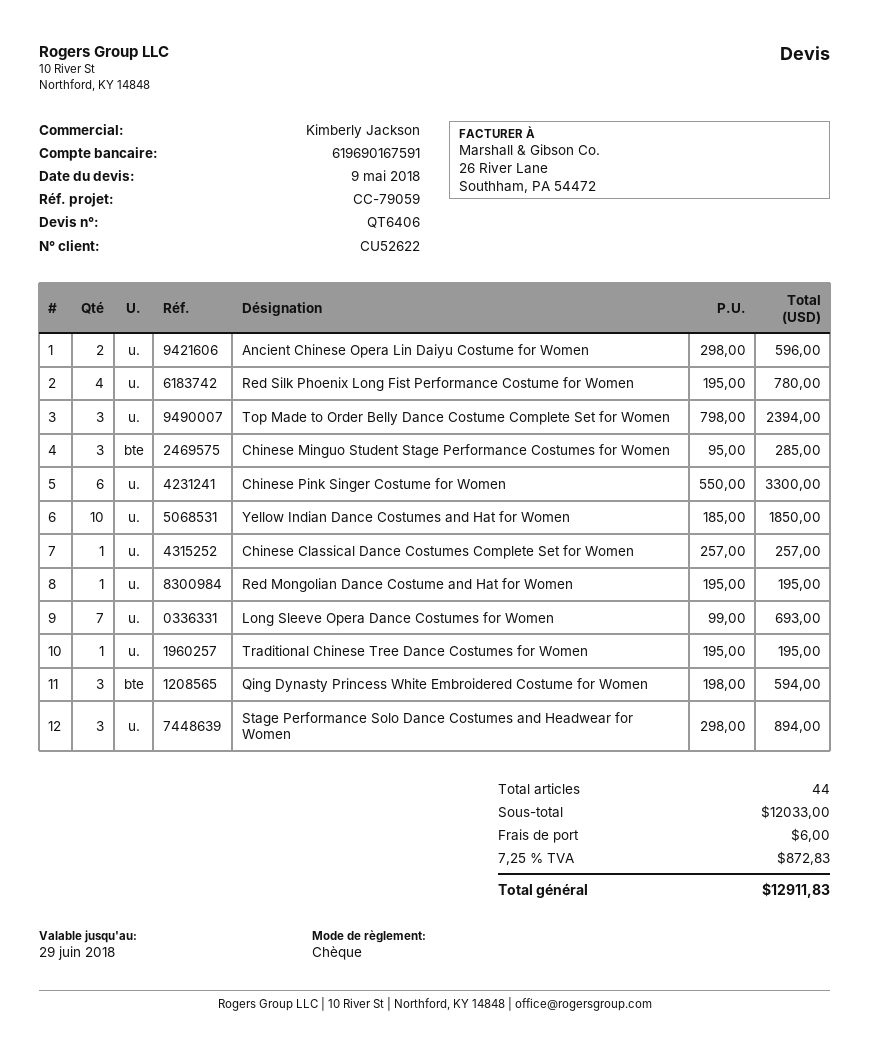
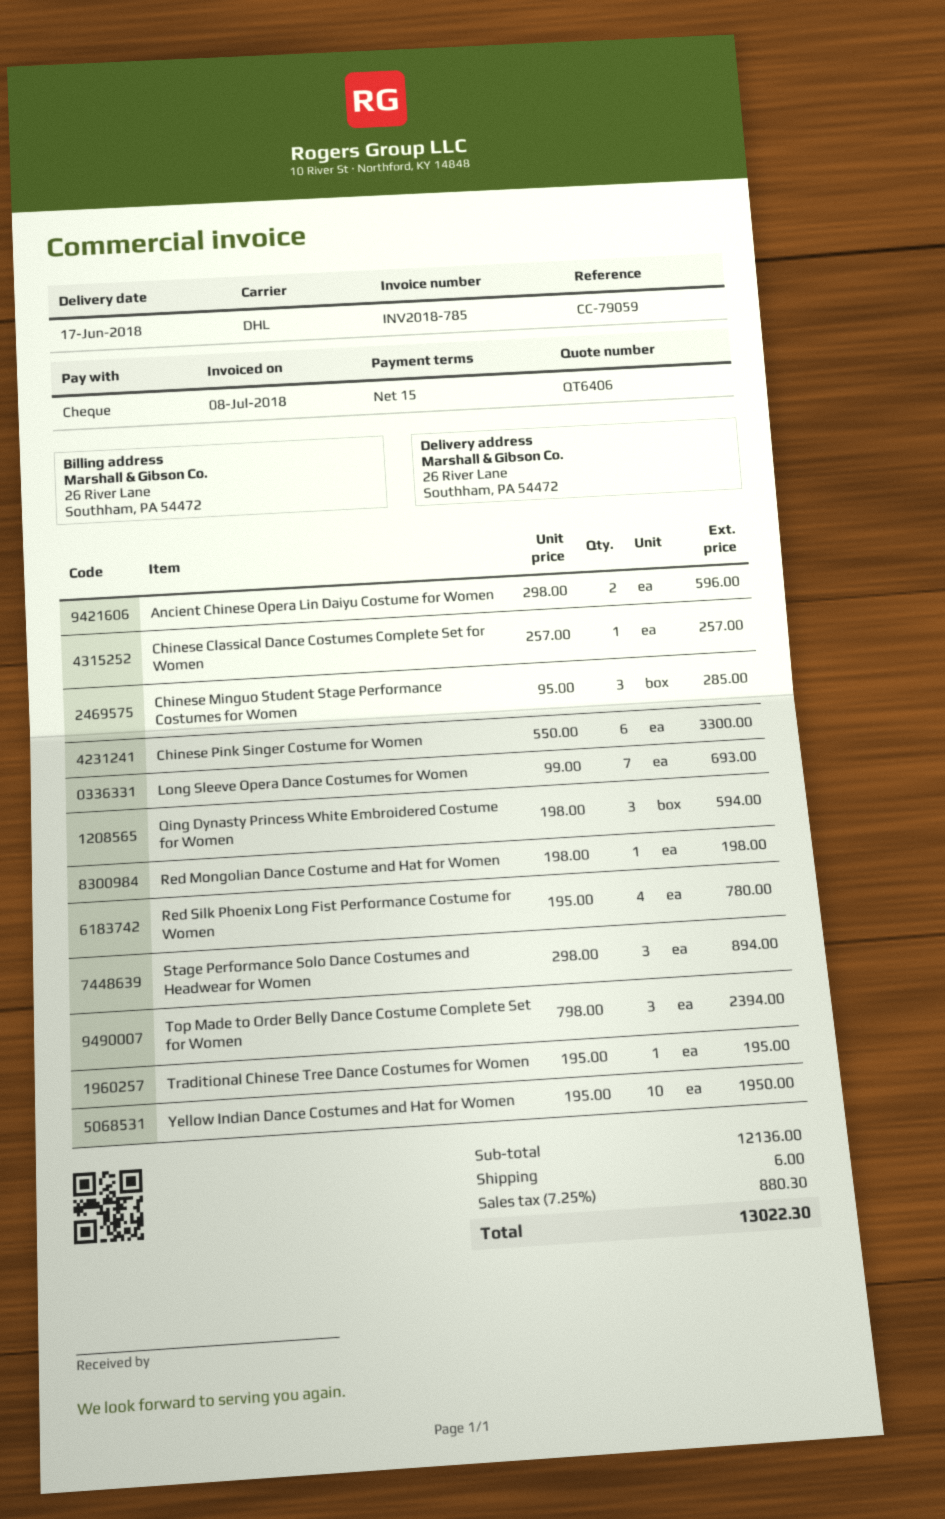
Yellow Indian Dance Costumes and Hat for Women: 10 x 185.00 = 1850.00 -> 10 x 195.00 = 1950.00
Red Mongolian Dance Costume and Hat for Women: 1 x 195.00 = 195.00 -> 1 x 198.00 = 198.00
subtotal: 12033.00 -> 12136.00
tax: 7.25% = 872.83 -> 7.25% = 880.30
total: 12911.83 -> 13022.30

